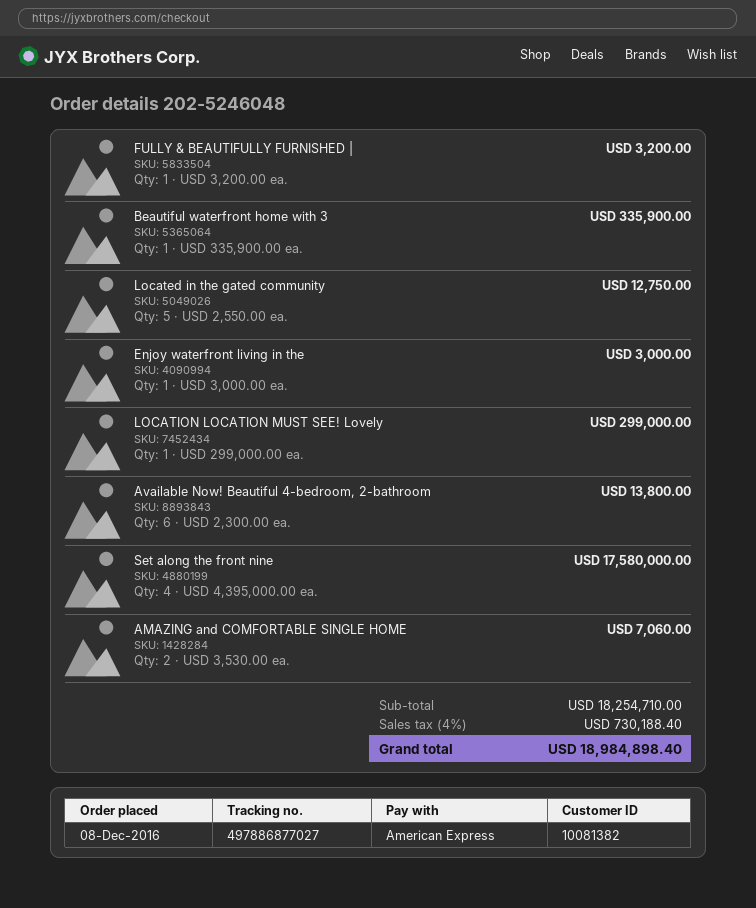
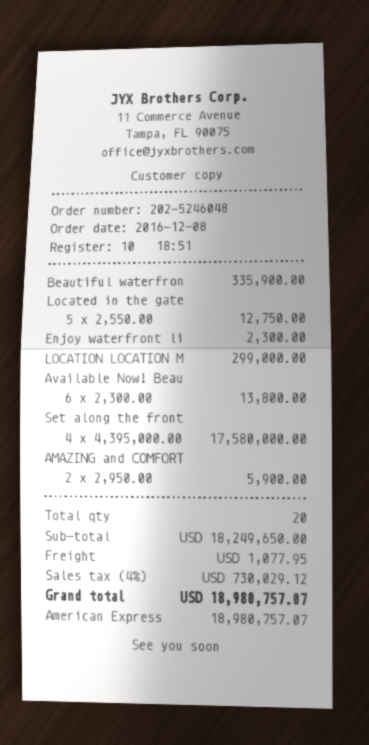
FULLY & BEAUTIFULLY FURNISHED |: 1 x 3200.00 = 3200.00 -> none
Enjoy waterfront living in the: 1 x 3000.00 = 3000.00 -> 1 x 2300.00 = 2300.00
AMAZING and COMFORTABLE SINGLE HOME: 2 x 3530.00 = 7060.00 -> 2 x 2950.00 = 5900.00
subtotal: 18254710.00 -> 18249650.00
shipping: none -> 1077.95
tax: 4% = 730188.40 -> 4% = 730029.12
total: 18984898.40 -> 18980757.07

